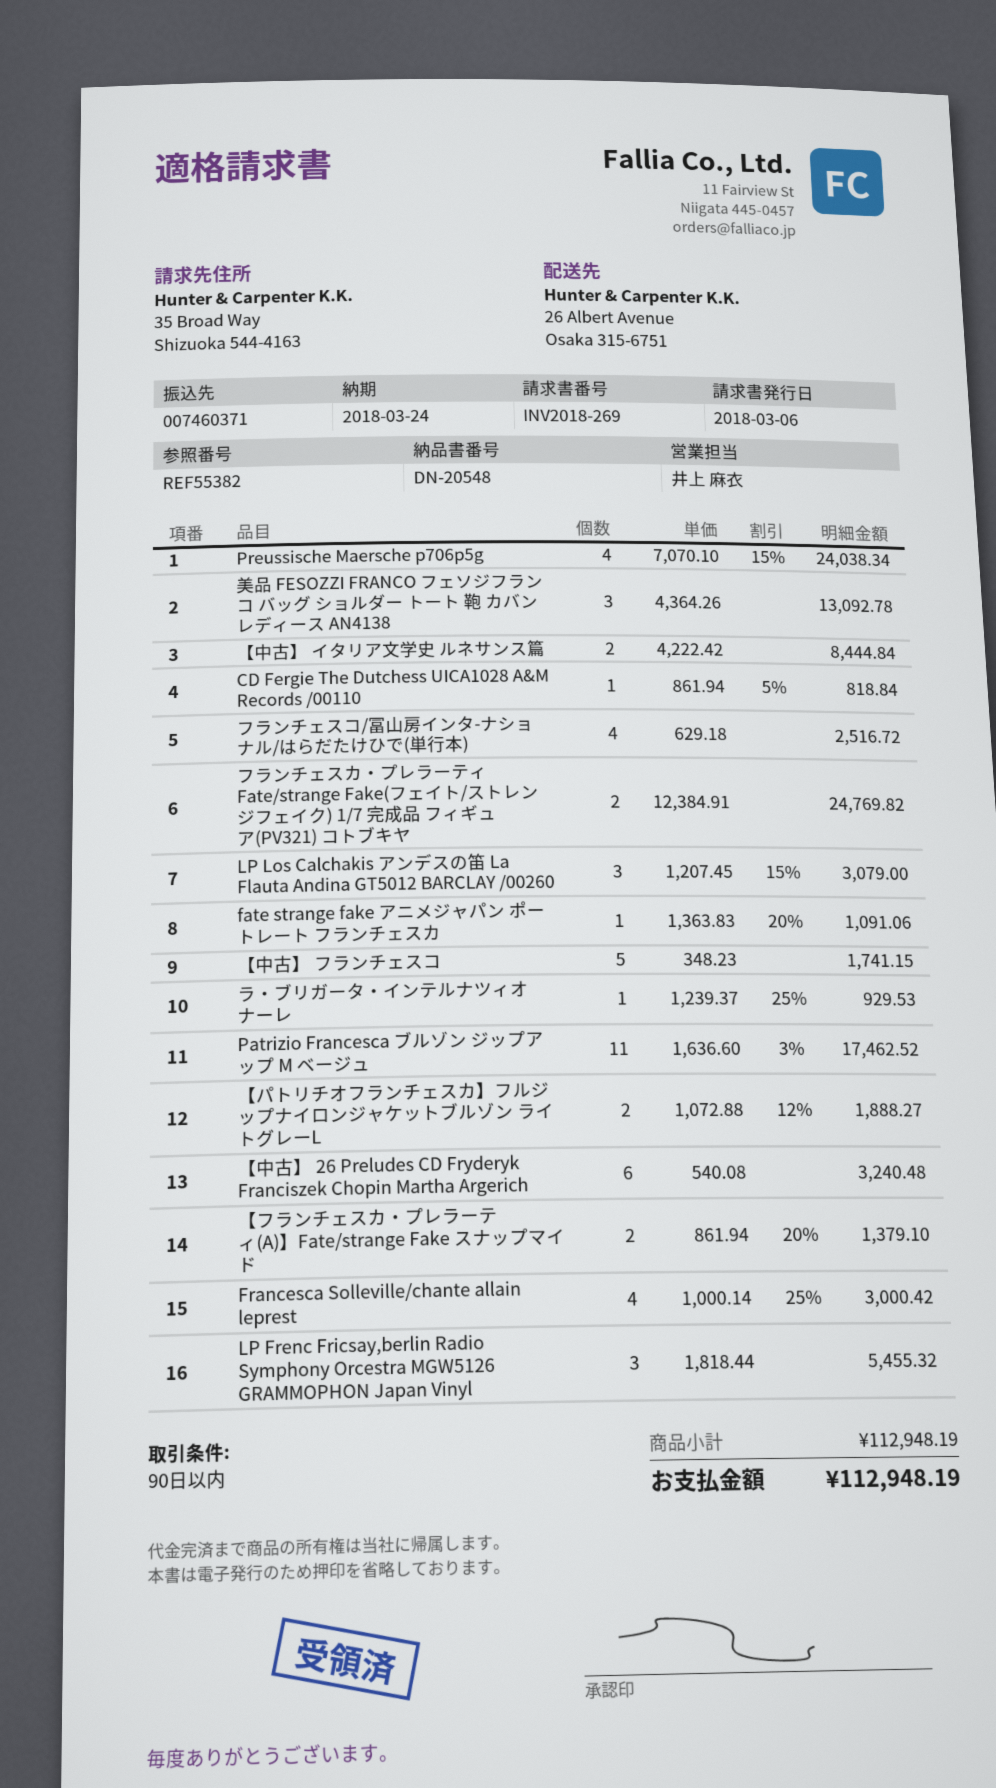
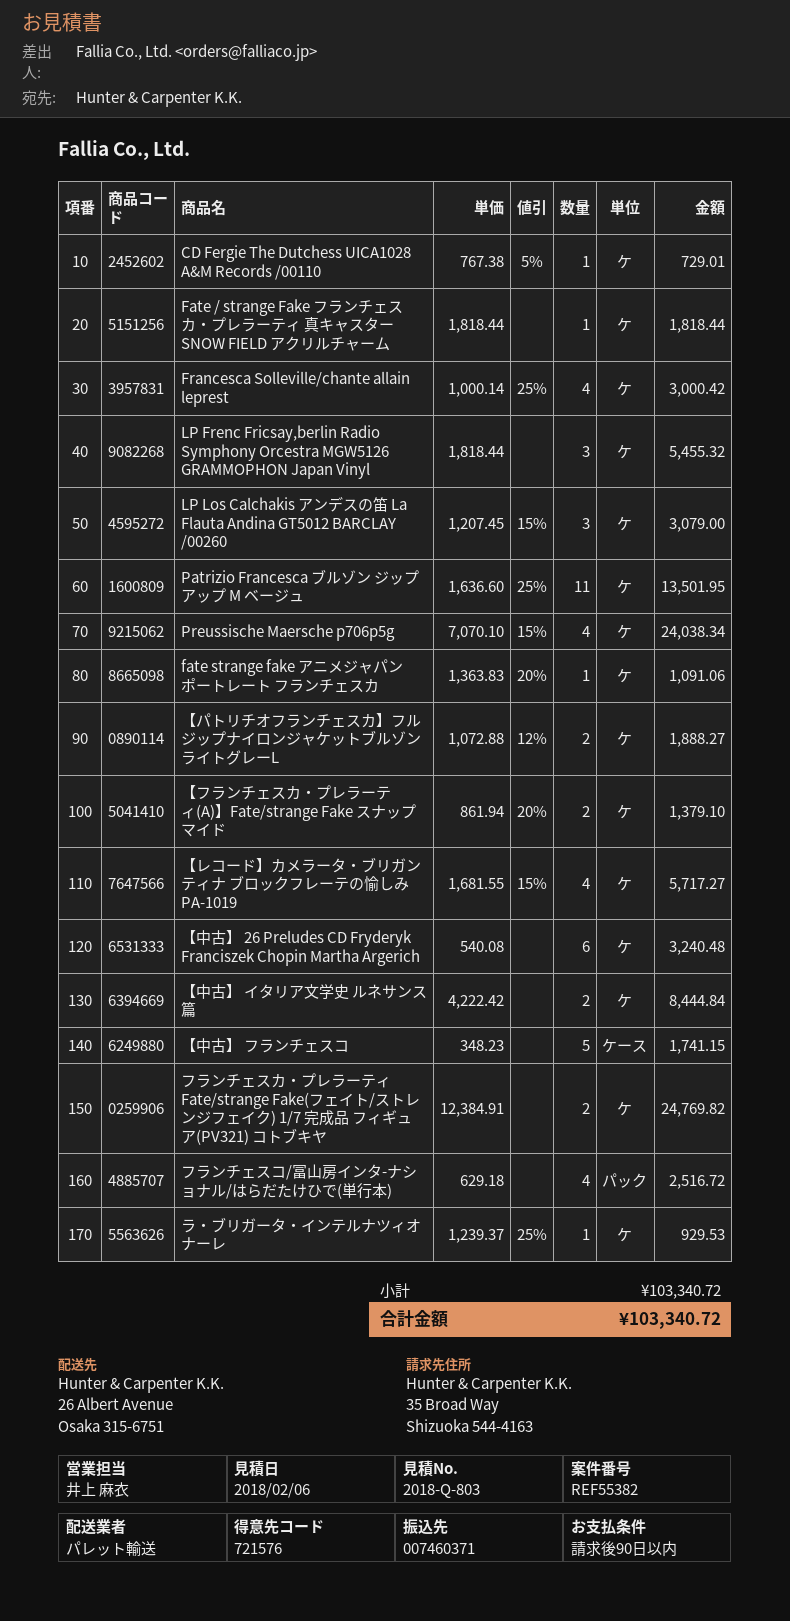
美品 FESOZZI FRANCO フェソジフランコ バッグ ショルダー トート 鞄 カバン レディース AN4138: 3 x 4364.26 = 13092.78 -> none
CD Fergie The Dutchess UICA1028 A&M Records /00110: 1 x 861.94 - 5% = 818.84 -> 1 x 767.38 - 5% = 729.01
Patrizio Francesca ブルゾン ジップアップ M ベージュ: 11 x 1636.60 - 3% = 17462.52 -> 11 x 1636.60 - 25% = 13501.95
Fate / strange Fake フランチェスカ・プレラーティ 真キャスター SNOW FIELD アクリルチャーム: none -> 1 x 1818.44 = 1818.44
【レコード】カメラータ・ブリガンティナ ブロックフレーテの愉しみ PA-1019: none -> 4 x 1681.55 - 15% = 5717.27
subtotal: 112948.19 -> 103340.72
total: 112948.19 -> 103340.72

